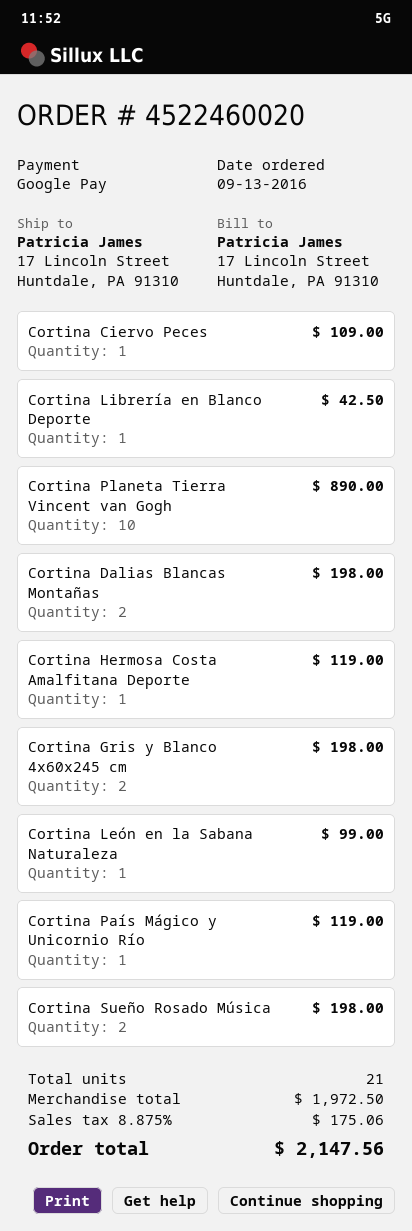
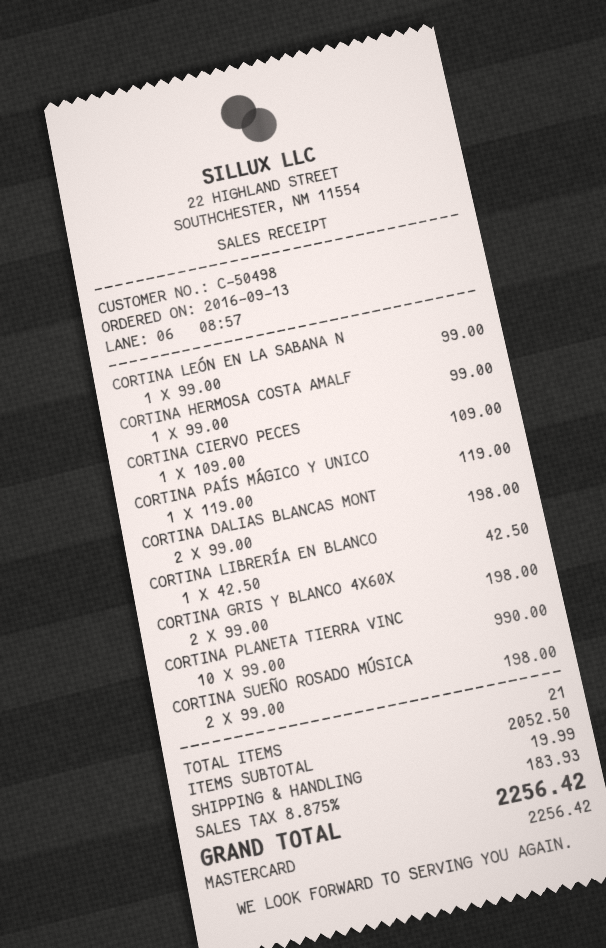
payment method: Google Pay -> Mastercard
Cortina Planeta Tierra Vincent van Gogh: 10 for 890.00 -> 10 for 990.00
Cortina Hermosa Costa Amalfitana Deporte: 1 for 119.00 -> 1 for 99.00
subtotal: 1972.50 -> 2052.50
shipping: none -> 19.99
tax: 8.875% = 175.06 -> 8.875% = 183.93
total: 2147.56 -> 2256.42

